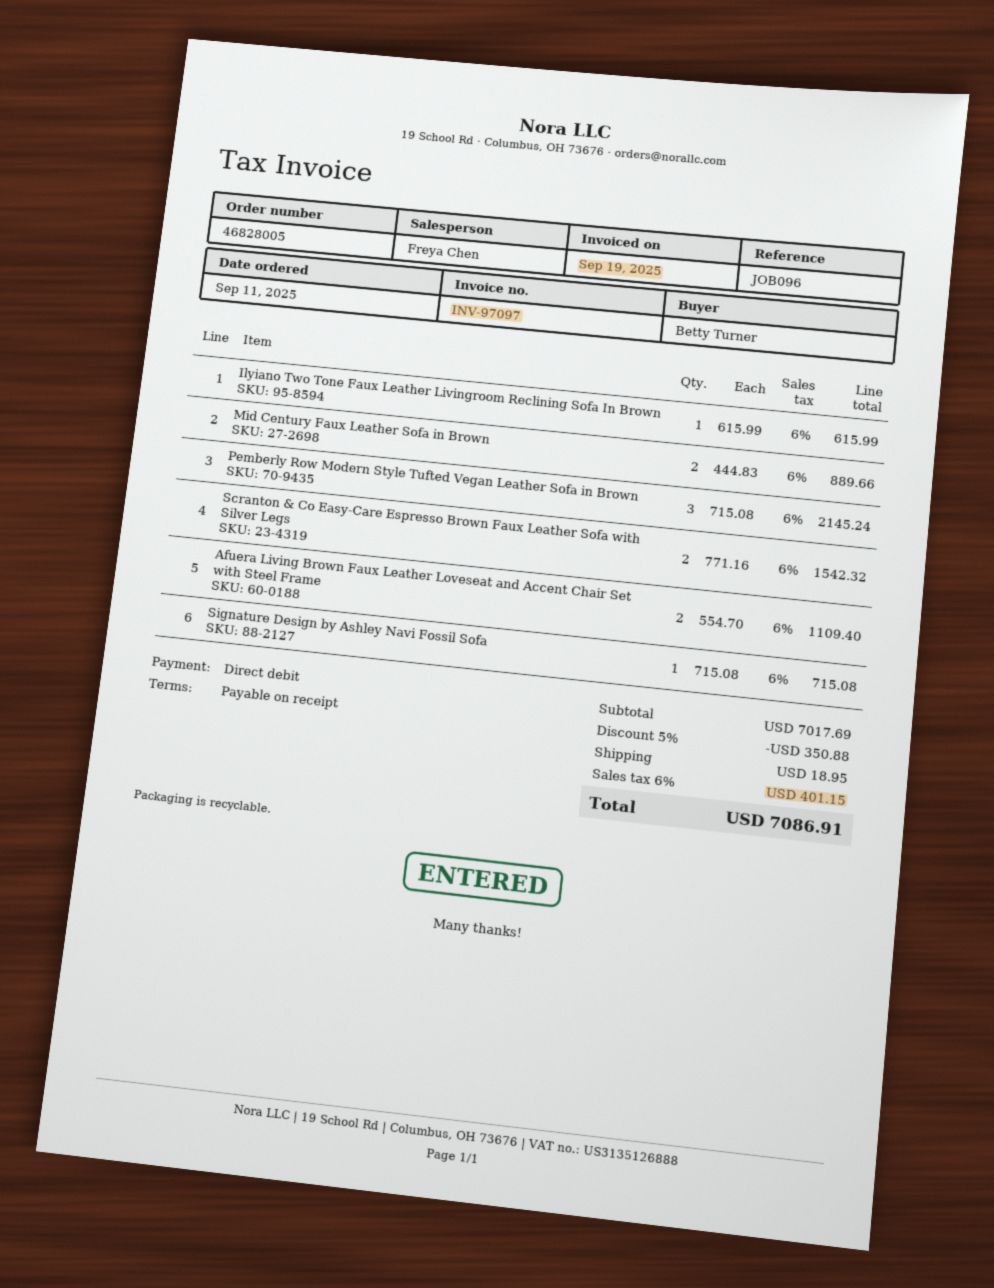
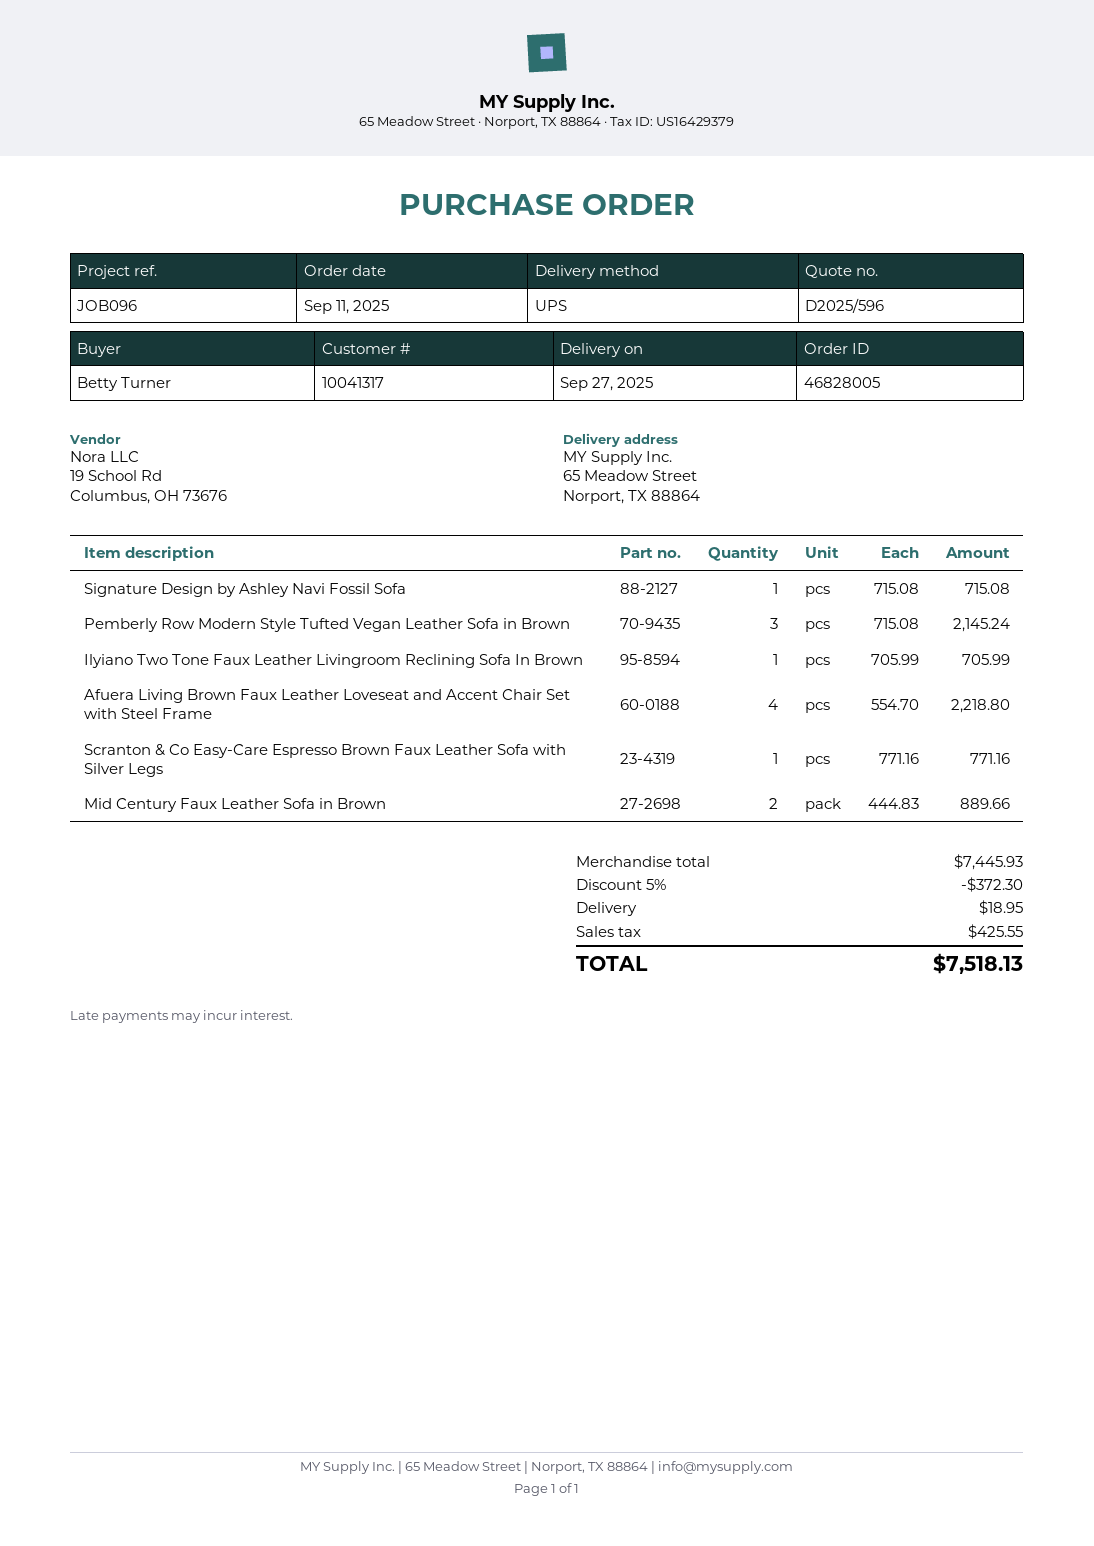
Ilyiano Two Tone Faux Leather Livingroom Reclining Sofa In Brown: 1 x 615.99 = 615.99 -> 1 x 705.99 = 705.99
Scranton & Co Easy-Care Espresso Brown Faux Leather Sofa with Silver Legs: 2 x 771.16 = 1542.32 -> 1 x 771.16 = 771.16
Afuera Living Brown Faux Leather Loveseat and Accent Chair Set with Steel Frame: 2 x 554.70 = 1109.40 -> 4 x 554.70 = 2218.80
subtotal: 7017.69 -> 7445.93
discount: 5% = 350.88 -> 5% = 372.30
tax: 401.15 -> 425.55
total: 7086.91 -> 7518.13

